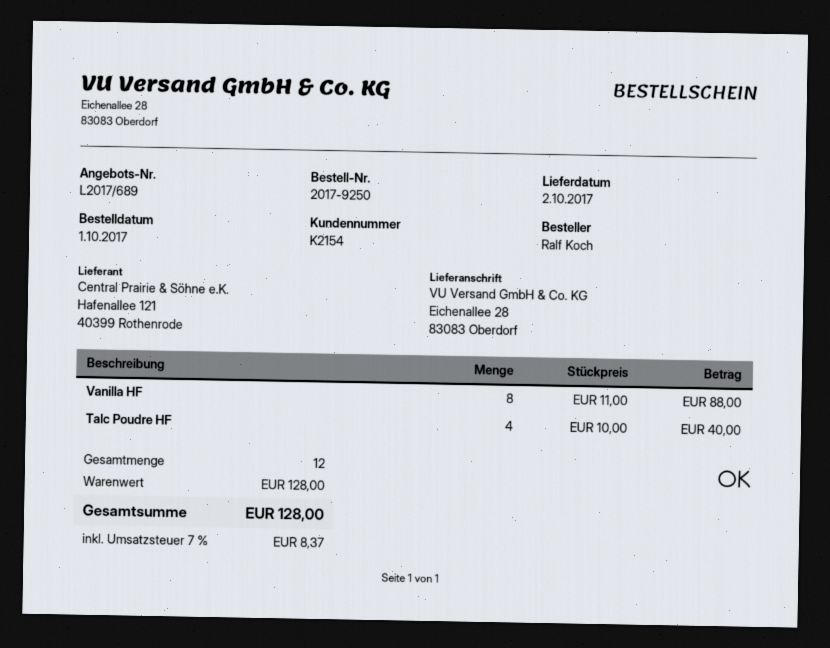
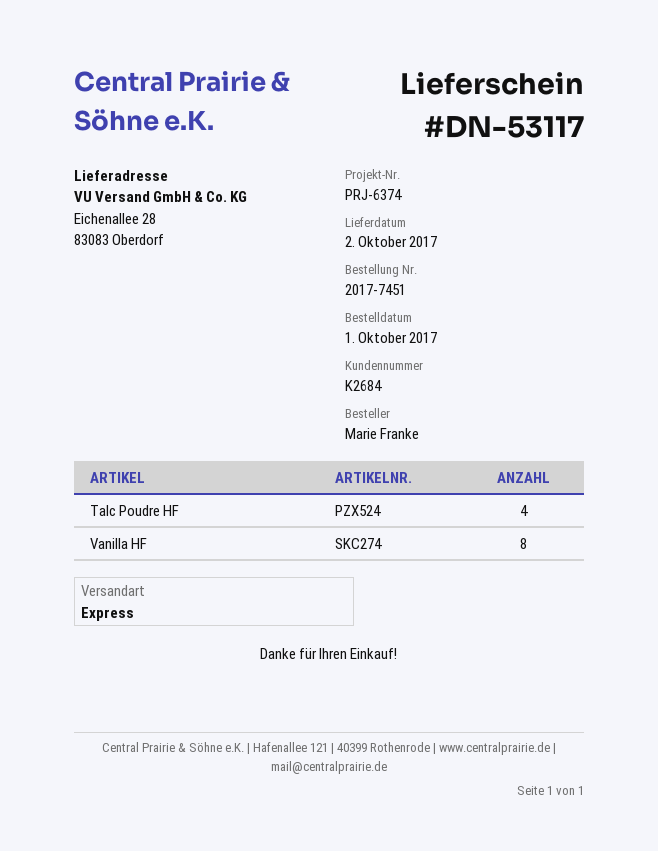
order number: 2017-9250 -> 2017-7451
customer number: K2154 -> K2684
ordered by: Ralf Koch -> Marie Franke

